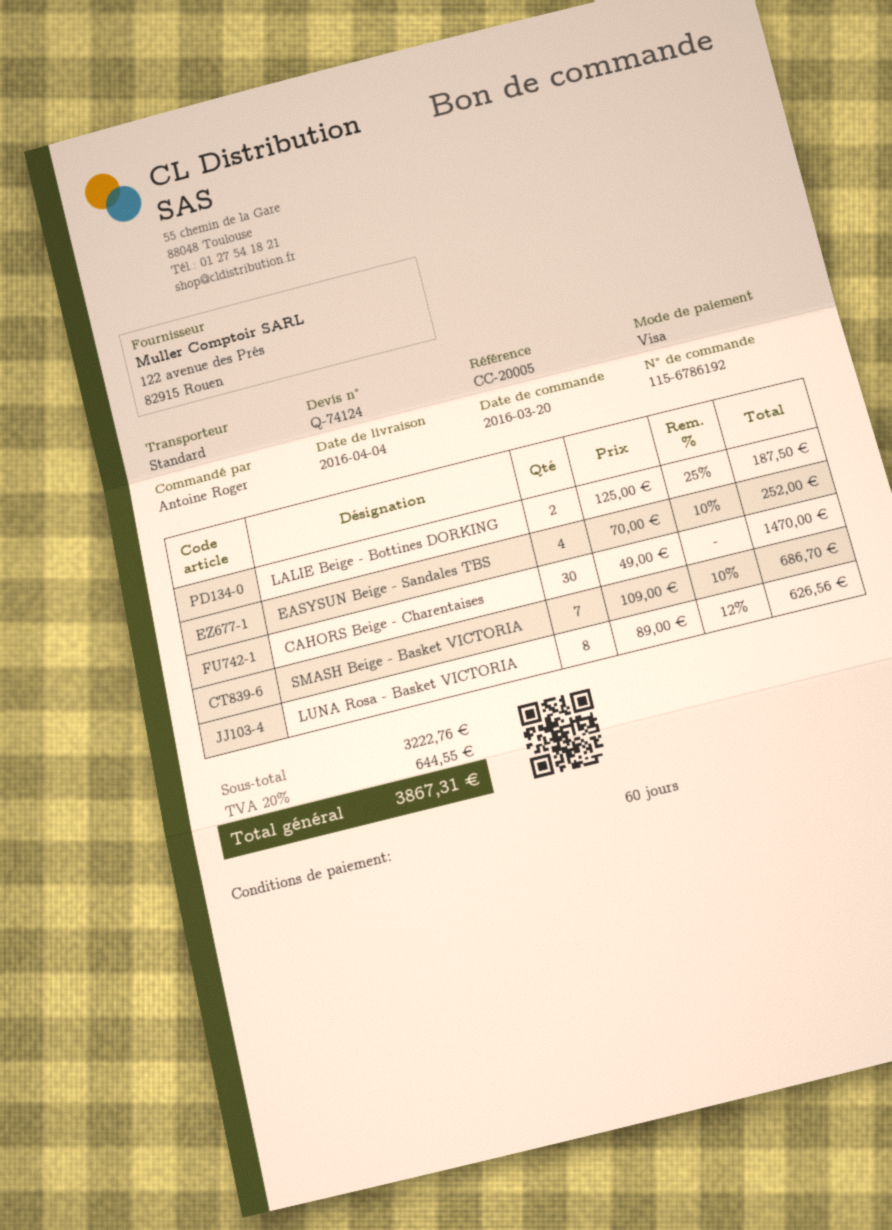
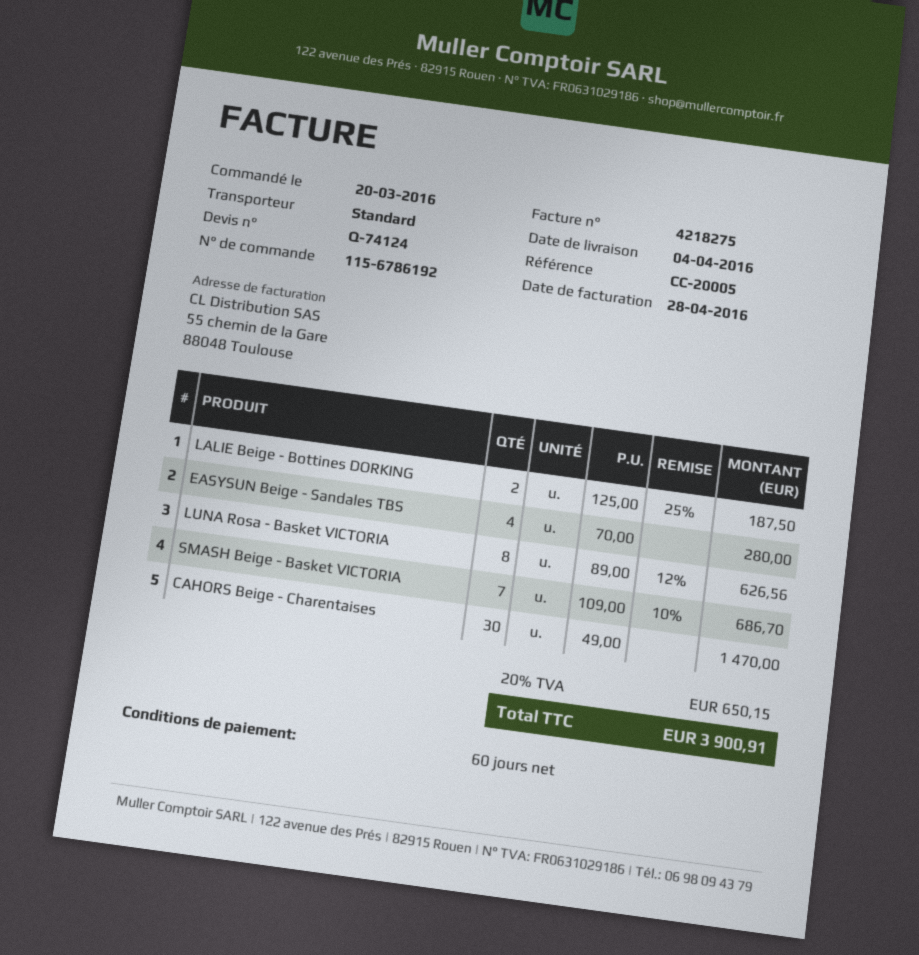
EASYSUN Beige - Sandales TBS: 4 x 70.00 - 10% = 252.00 -> 4 x 70.00 = 280.00
tax: 20% = 644.55 -> 20% = 650.15
total: 3867.31 -> 3900.91

